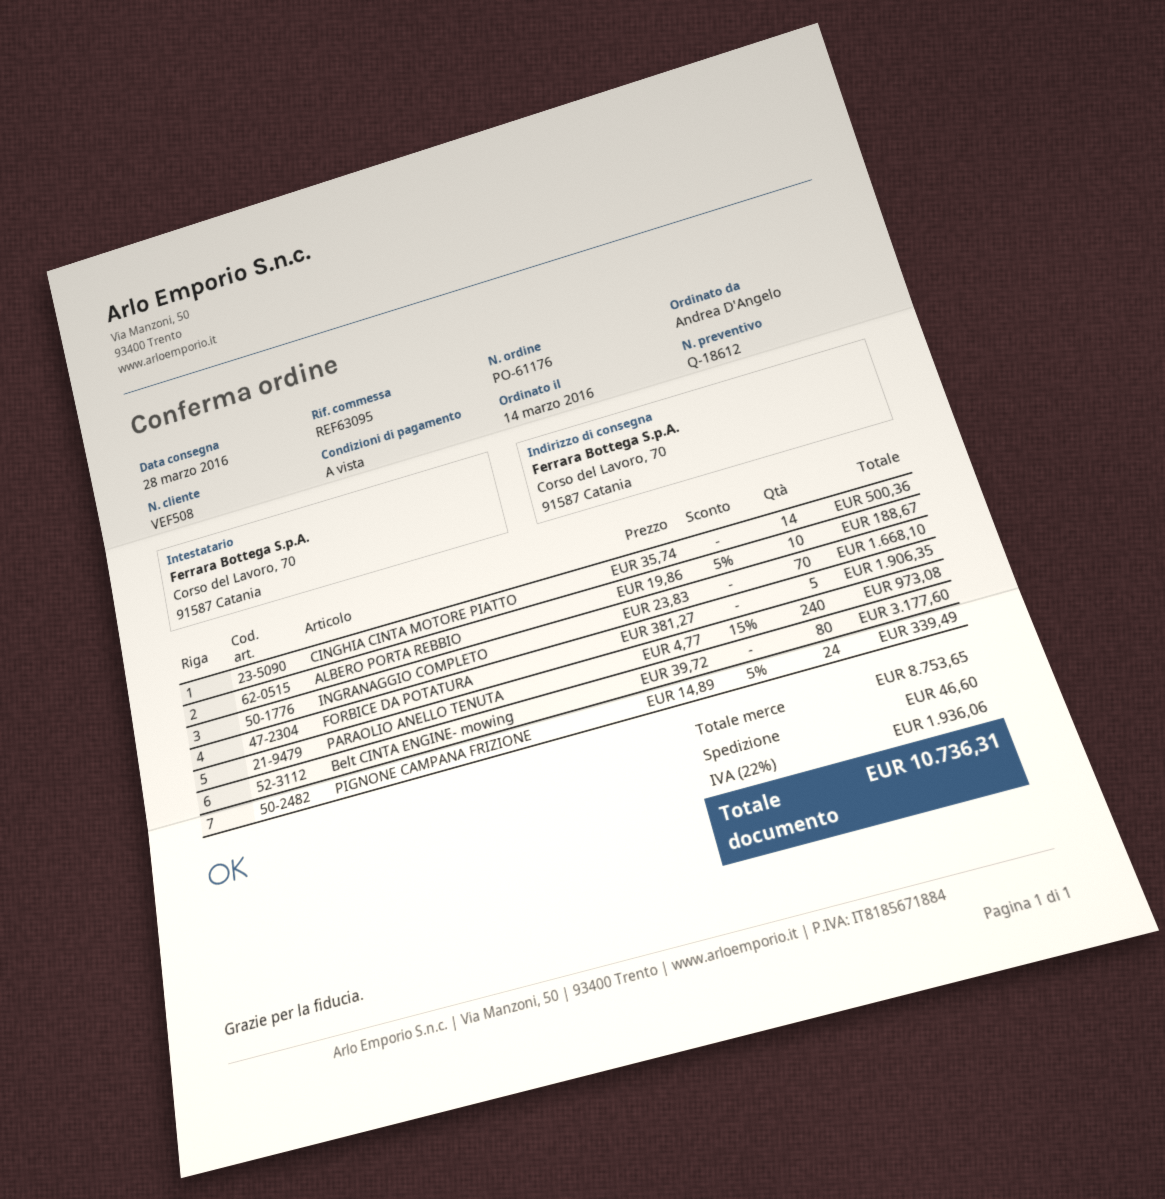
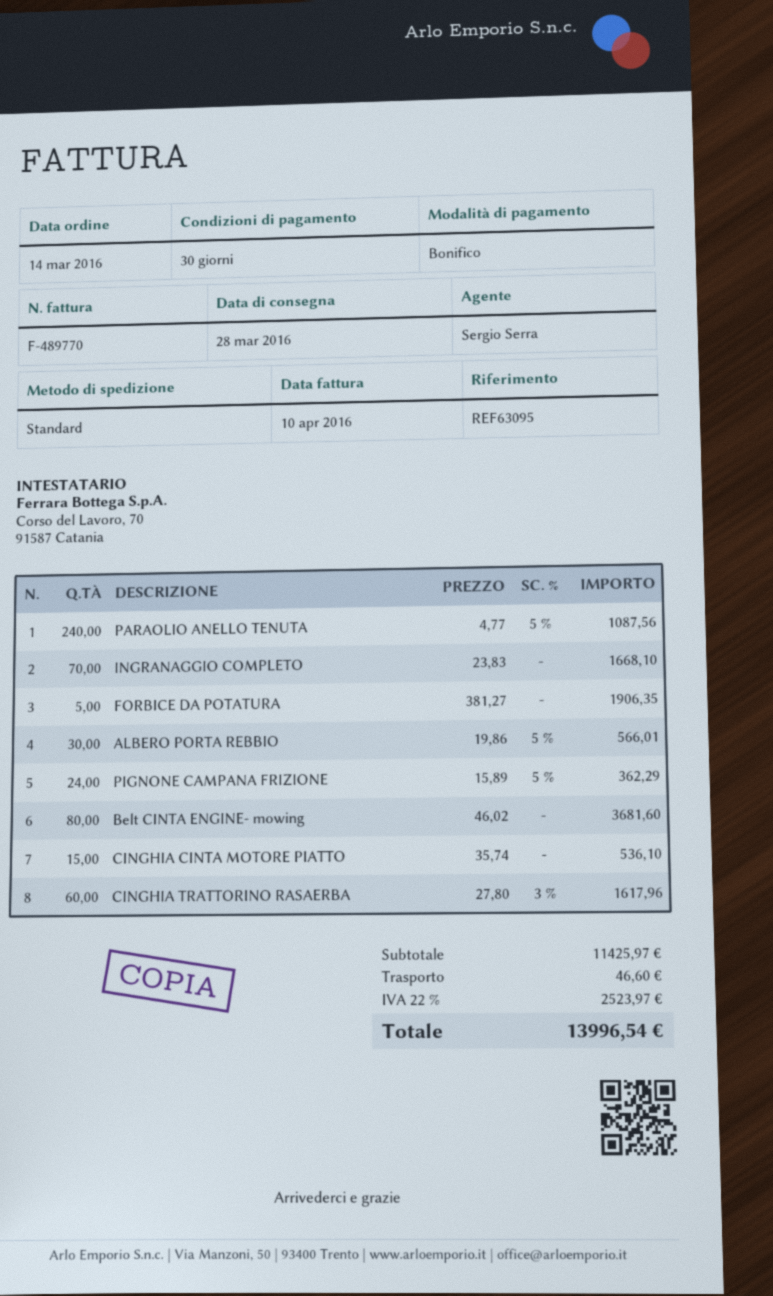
payment terms: on receipt -> 30 days
CINGHIA CINTA MOTORE PIATTO: 14 x 35.74 = 500.36 -> 15 x 35.74 = 536.10
ALBERO PORTA REBBIO: 10 x 19.86 - 5% = 188.67 -> 30 x 19.86 - 5% = 566.01
PARAOLIO ANELLO TENUTA: 240 x 4.77 - 15% = 973.08 -> 240 x 4.77 - 5% = 1087.56
Belt CINTA ENGINE- mowing: 80 x 39.72 = 3177.60 -> 80 x 46.02 = 3681.60
PIGNONE CAMPANA FRIZIONE: 24 x 14.89 - 5% = 339.49 -> 24 x 15.89 - 5% = 362.29
CINGHIA TRATTORINO RASAERBA: none -> 60 x 27.80 - 3% = 1617.96
subtotal: 8753.65 -> 11425.97
tax: 22% = 1936.06 -> 22% = 2523.97
total: 10736.31 -> 13996.54

